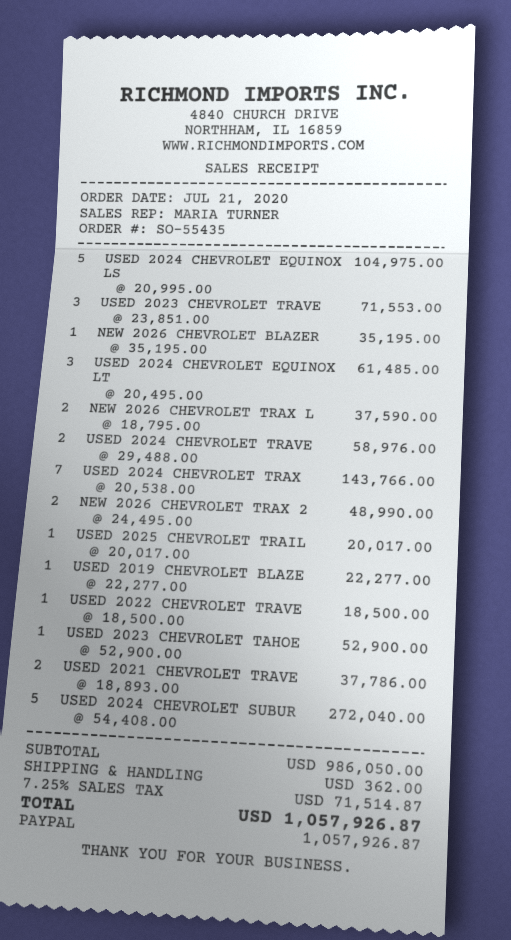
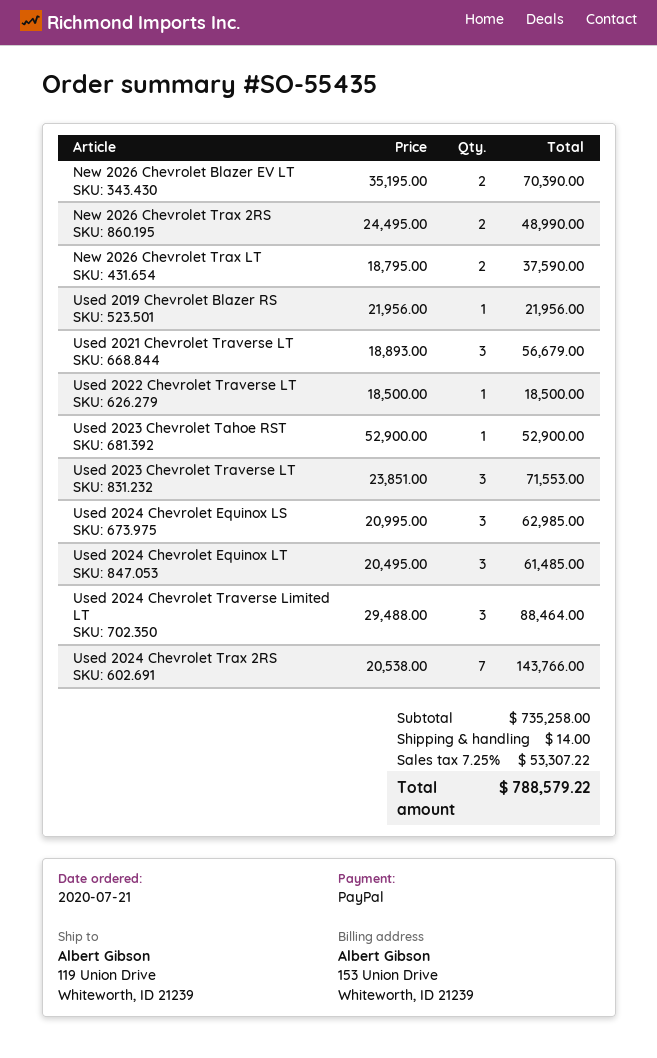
USED 2024 CHEVROLET EQUINOX LS: 5 x 20995.00 = 104975.00 -> 3 x 20995.00 = 62985.00
NEW 2026 CHEVROLET BLAZER: 1 x 35195.00 = 35195.00 -> 2 x 35195.00 = 70390.00
USED 2024 CHEVROLET TRAVE: 2 x 29488.00 = 58976.00 -> 3 x 29488.00 = 88464.00
USED 2025 CHEVROLET TRAIL: 1 x 20017.00 = 20017.00 -> none
USED 2019 CHEVROLET BLAZE: 1 x 22277.00 = 22277.00 -> 1 x 21956.00 = 21956.00
USED 2021 CHEVROLET TRAVE: 2 x 18893.00 = 37786.00 -> 3 x 18893.00 = 56679.00
USED 2024 CHEVROLET SUBUR: 5 x 54408.00 = 272040.00 -> none
subtotal: 986050.00 -> 735258.00
shipping: 362.00 -> 14.00
tax: 7.25% = 71514.87 -> 7.25% = 53307.22
total: 1057926.87 -> 788579.22

